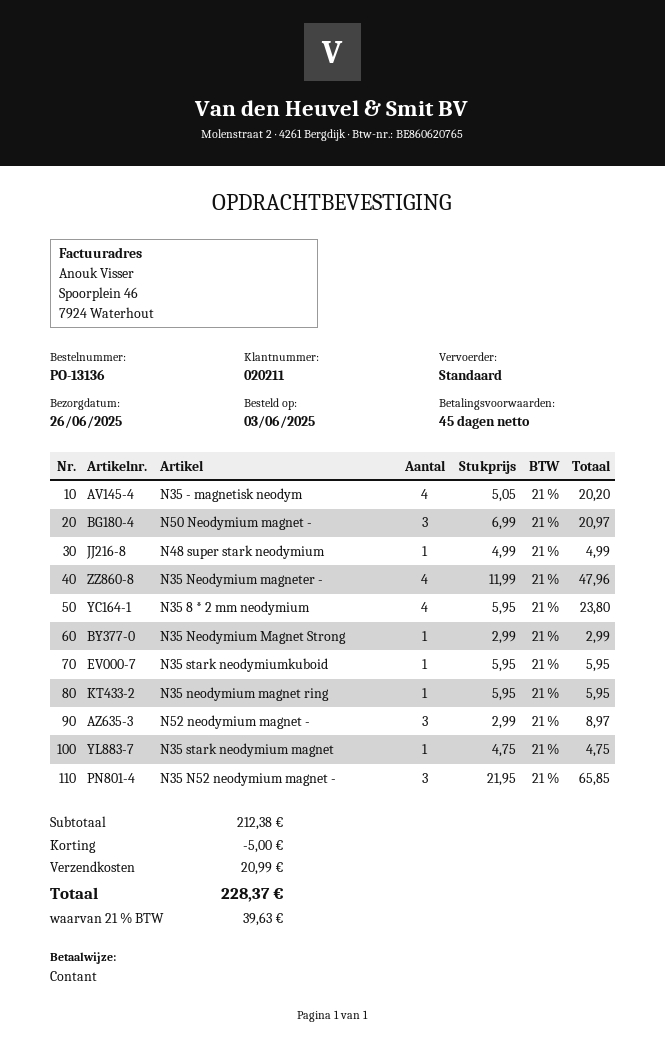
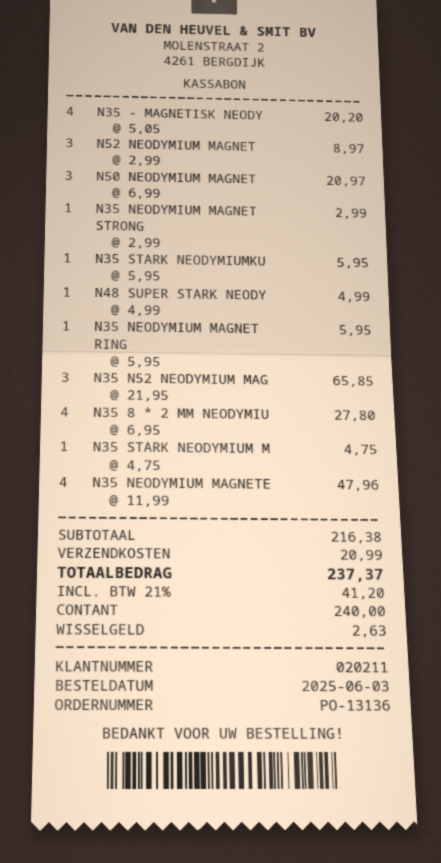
N35 8 * 2 mm neodymium: 4 x 5.95 = 23.80 -> 4 x 6.95 = 27.80
subtotal: 212.38 -> 216.38
discount: 5.00 -> none
tax: 21% = 39.63 -> 21% = 41.20
total: 228.37 -> 237.37

